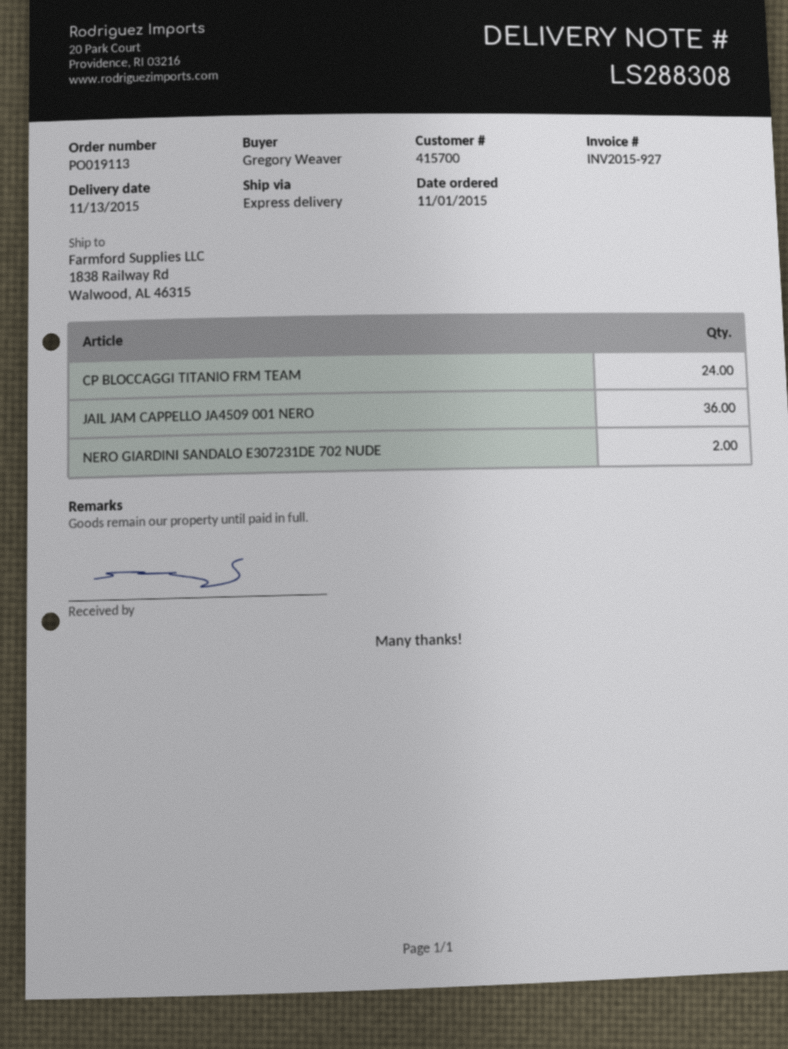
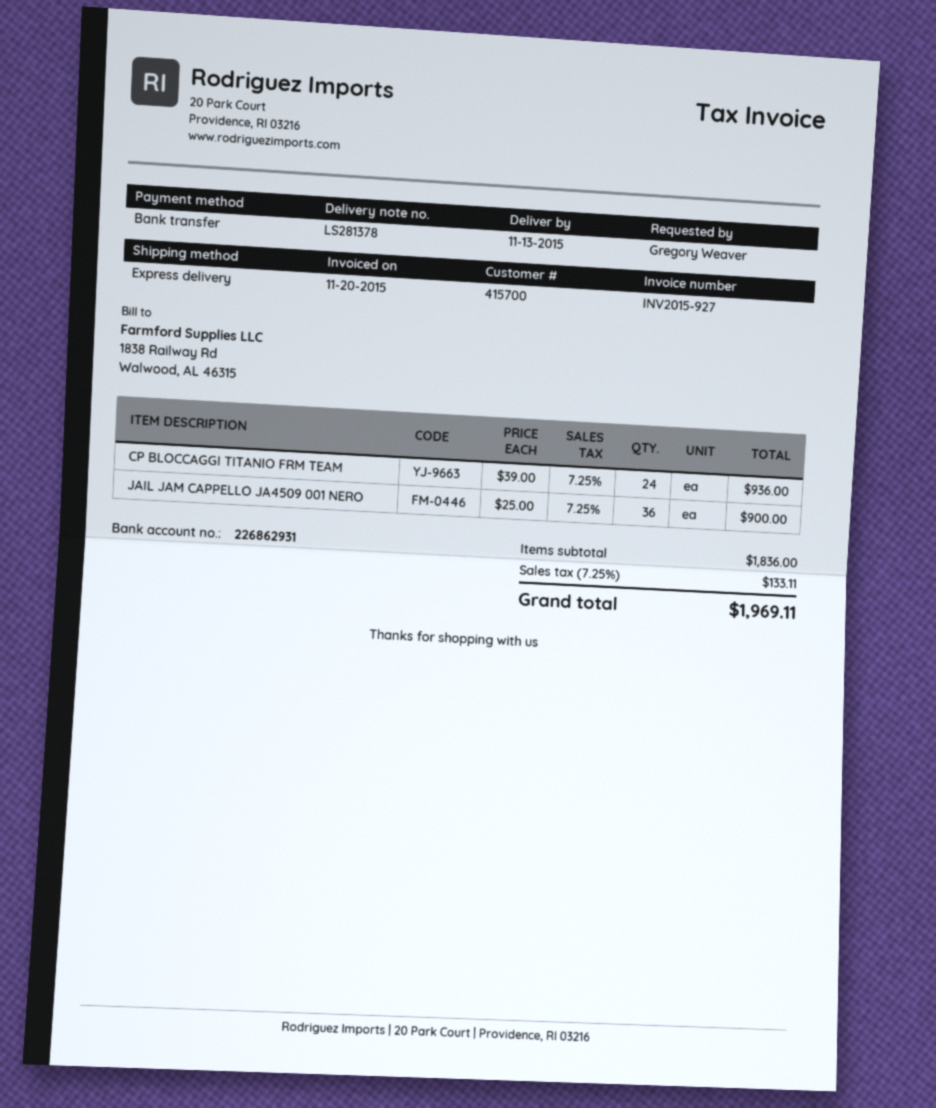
delivery note number: LS288308 -> LS281378
NERO GIARDINI SANDALO E307231DE 702 NUDE: 2 -> none

